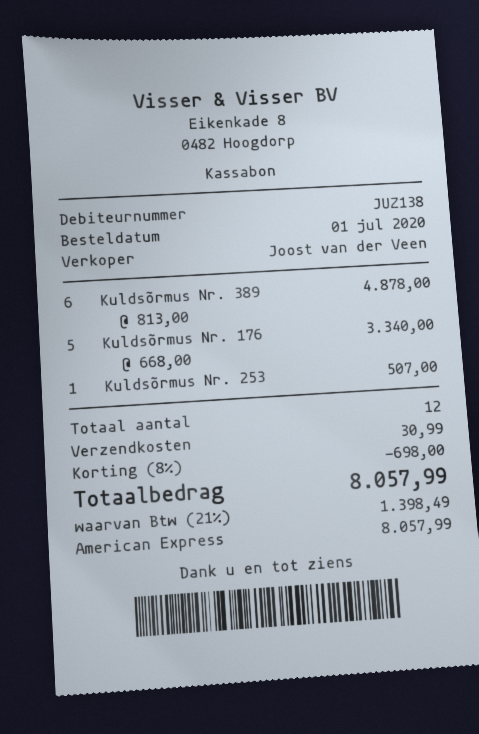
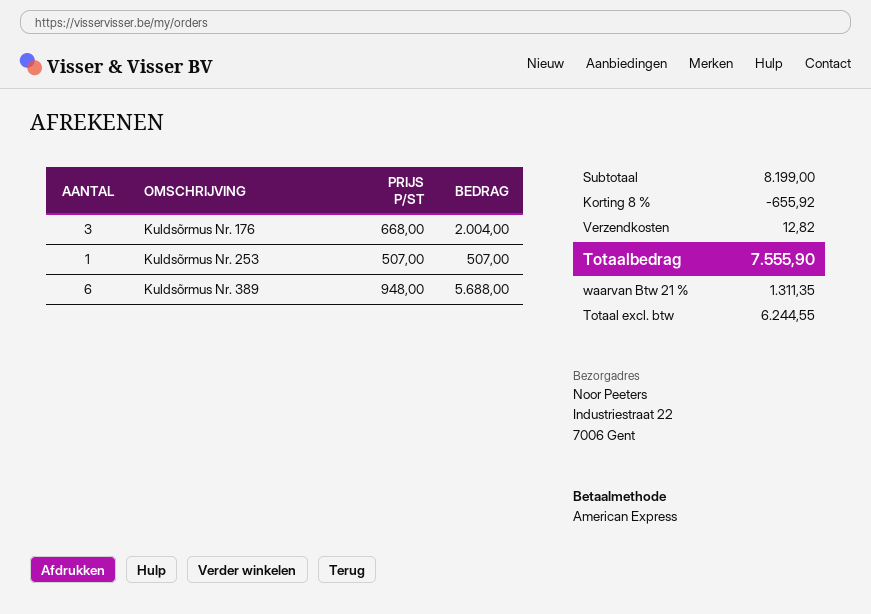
Kuldsõrmus Nr. 389: 6 x 813.00 = 4878.00 -> 6 x 948.00 = 5688.00
Kuldsõrmus Nr. 176: 5 x 668.00 = 3340.00 -> 3 x 668.00 = 2004.00
discount: 8% = 698.00 -> 8% = 655.92
shipping: 30.99 -> 12.82
tax: 21% = 1398.49 -> 21% = 1311.35
total: 8057.99 -> 7555.90

